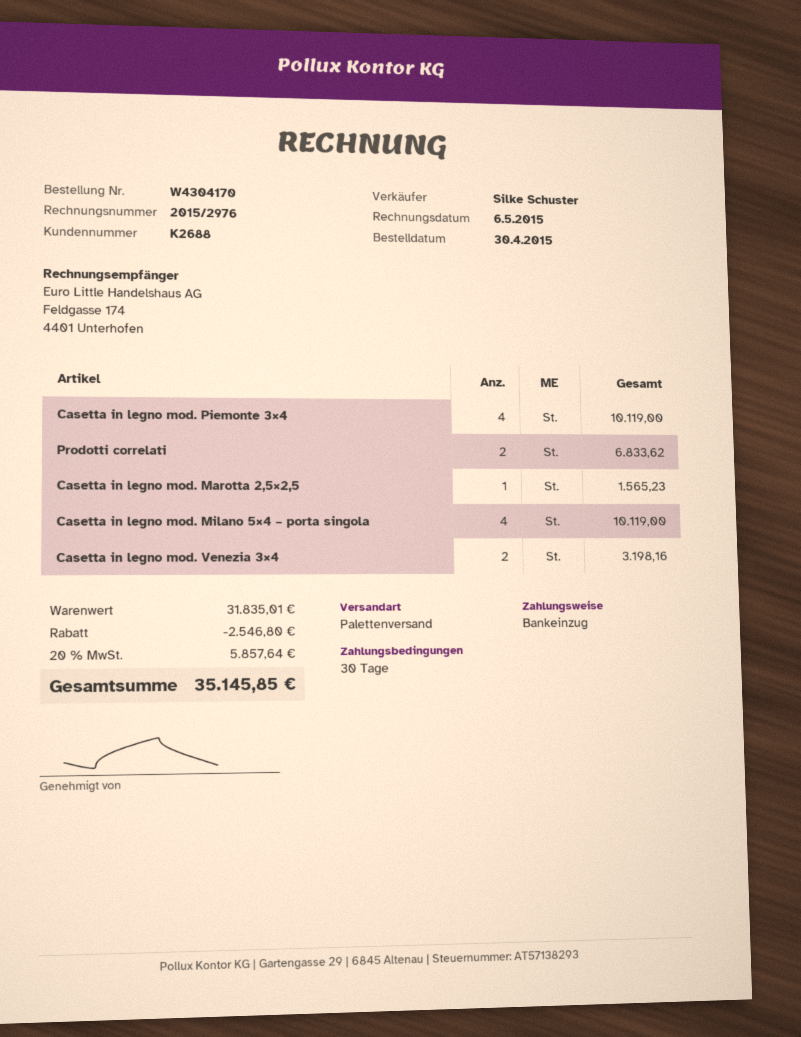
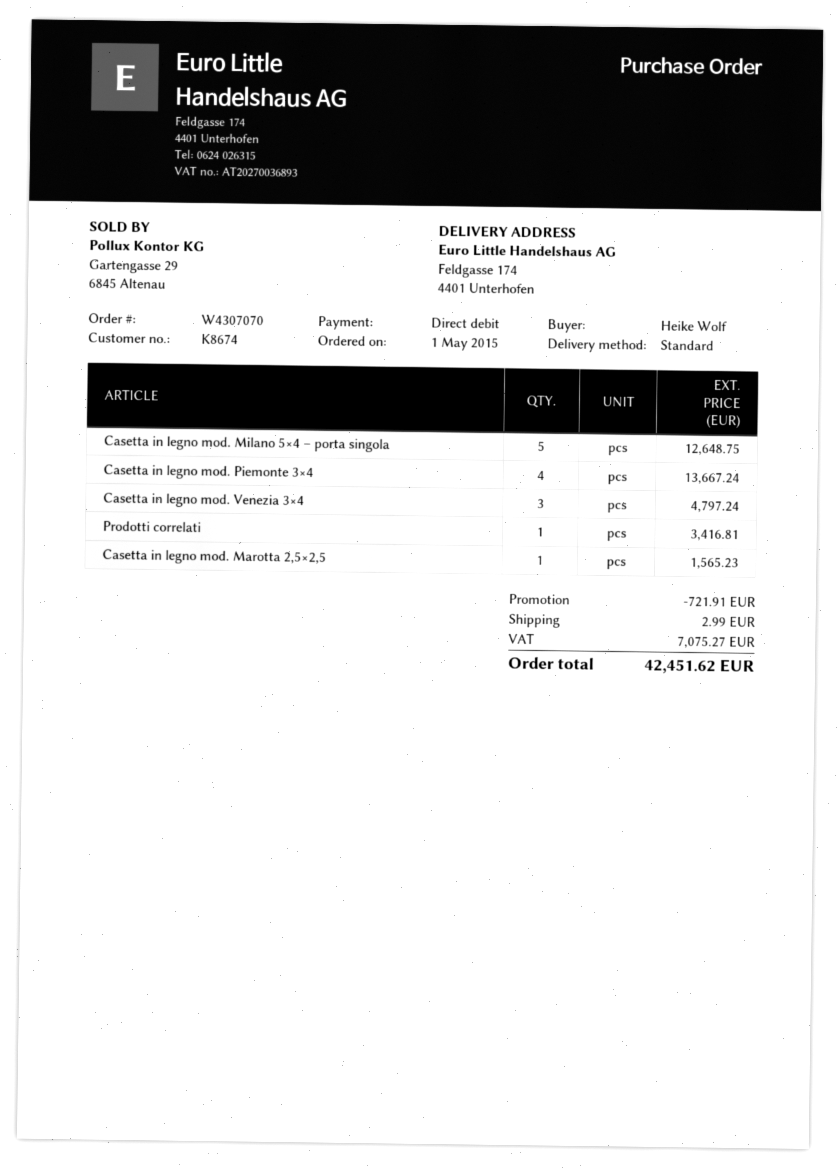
order number: W4304170 -> W4307070
order date: 2015-04-30 -> 2015-05-01
customer number: K2688 -> K8674
shipping method: pallet freight -> standard
Casetta in legno mod. Piemonte 3×4: 4 for 10119.00 -> 4 for 13667.24
Prodotti correlati: 2 for 6833.62 -> 1 for 3416.81
Casetta in legno mod. Milano 5×4 – porta singola: 4 for 10119.00 -> 5 for 12648.75
Casetta in legno mod. Venezia 3×4: 2 for 3198.16 -> 3 for 4797.24
discount: 2546.80 -> 721.91
shipping: none -> 2.99
tax: 5857.64 -> 7075.27
total: 35145.85 -> 42451.62

